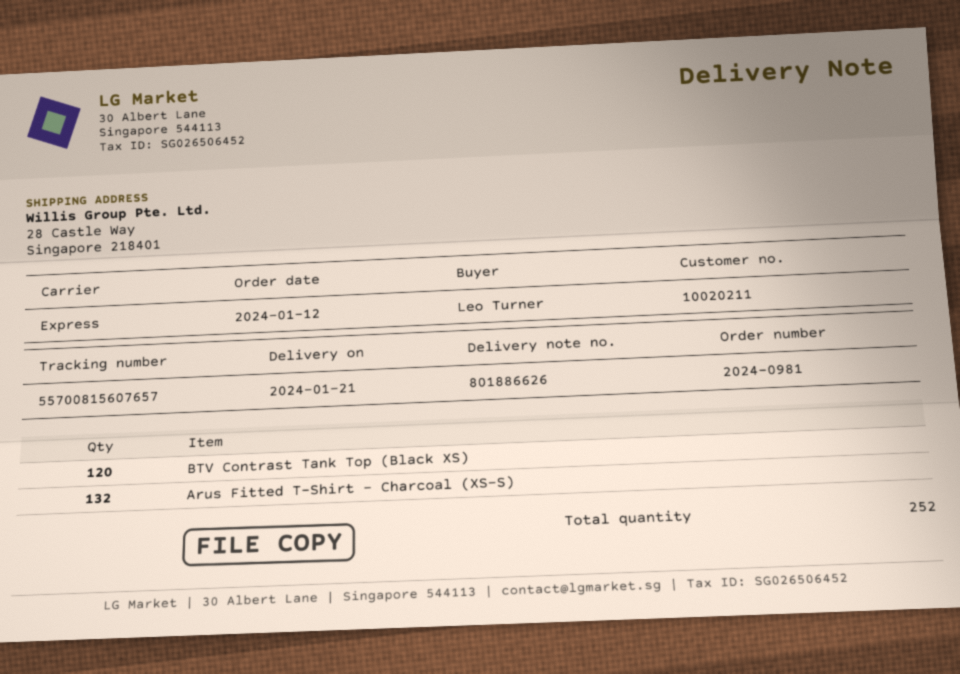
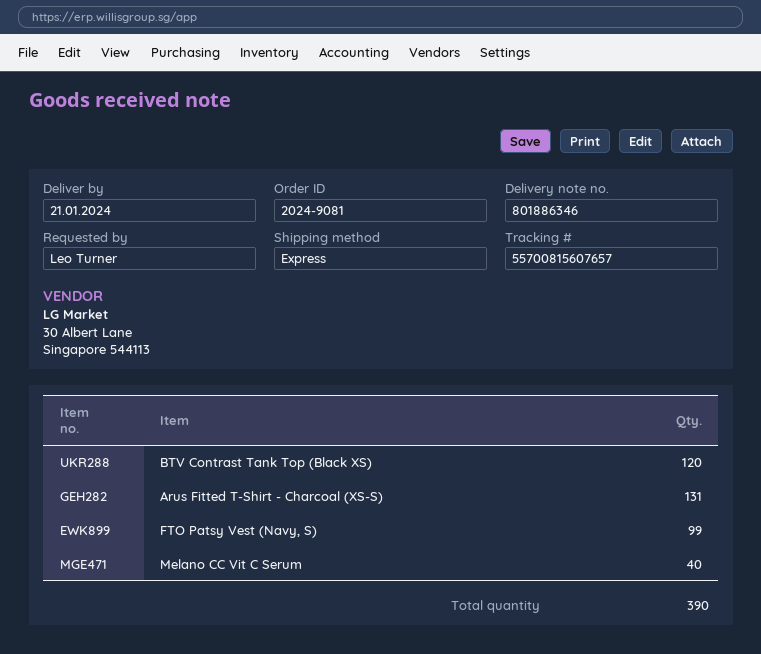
order number: 2024-0981 -> 2024-9081
delivery note number: 801886626 -> 801886346
Arus Fitted T-Shirt - Charcoal (XS-S): 132 -> 131
FTO Patsy Vest (Navy, S): none -> 99
Melano CC Vit C Serum: none -> 40
total quantity: 252 -> 390

